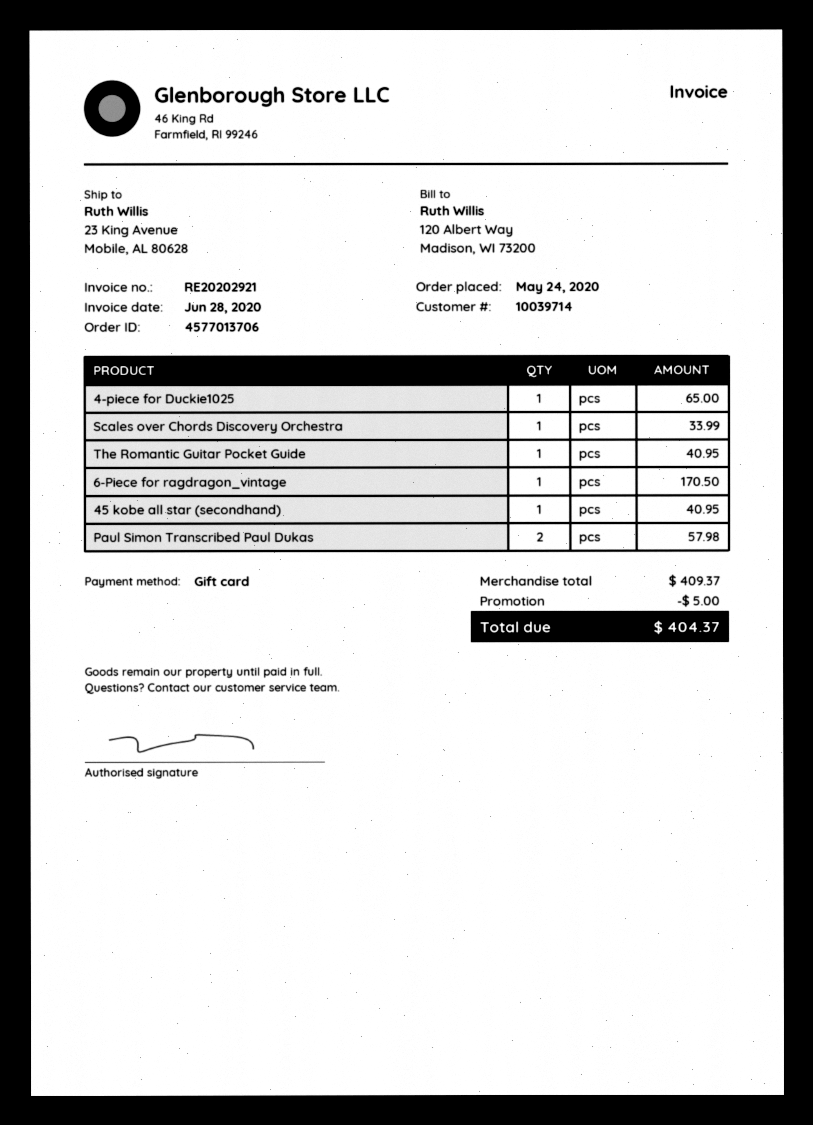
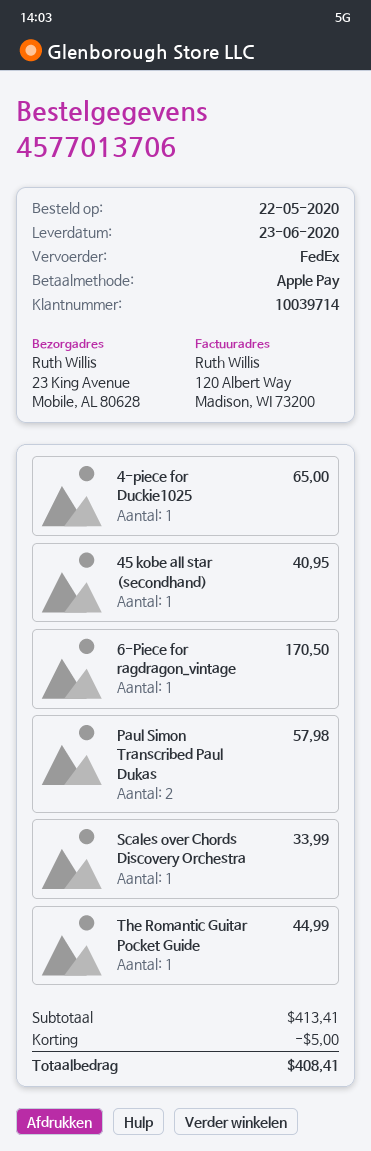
order date: 2020-05-24 -> 2020-05-22
payment method: gift card -> Apple Pay
The Romantic Guitar Pocket Guide: 1 for 40.95 -> 1 for 44.99
subtotal: 409.37 -> 413.41
total: 404.37 -> 408.41

